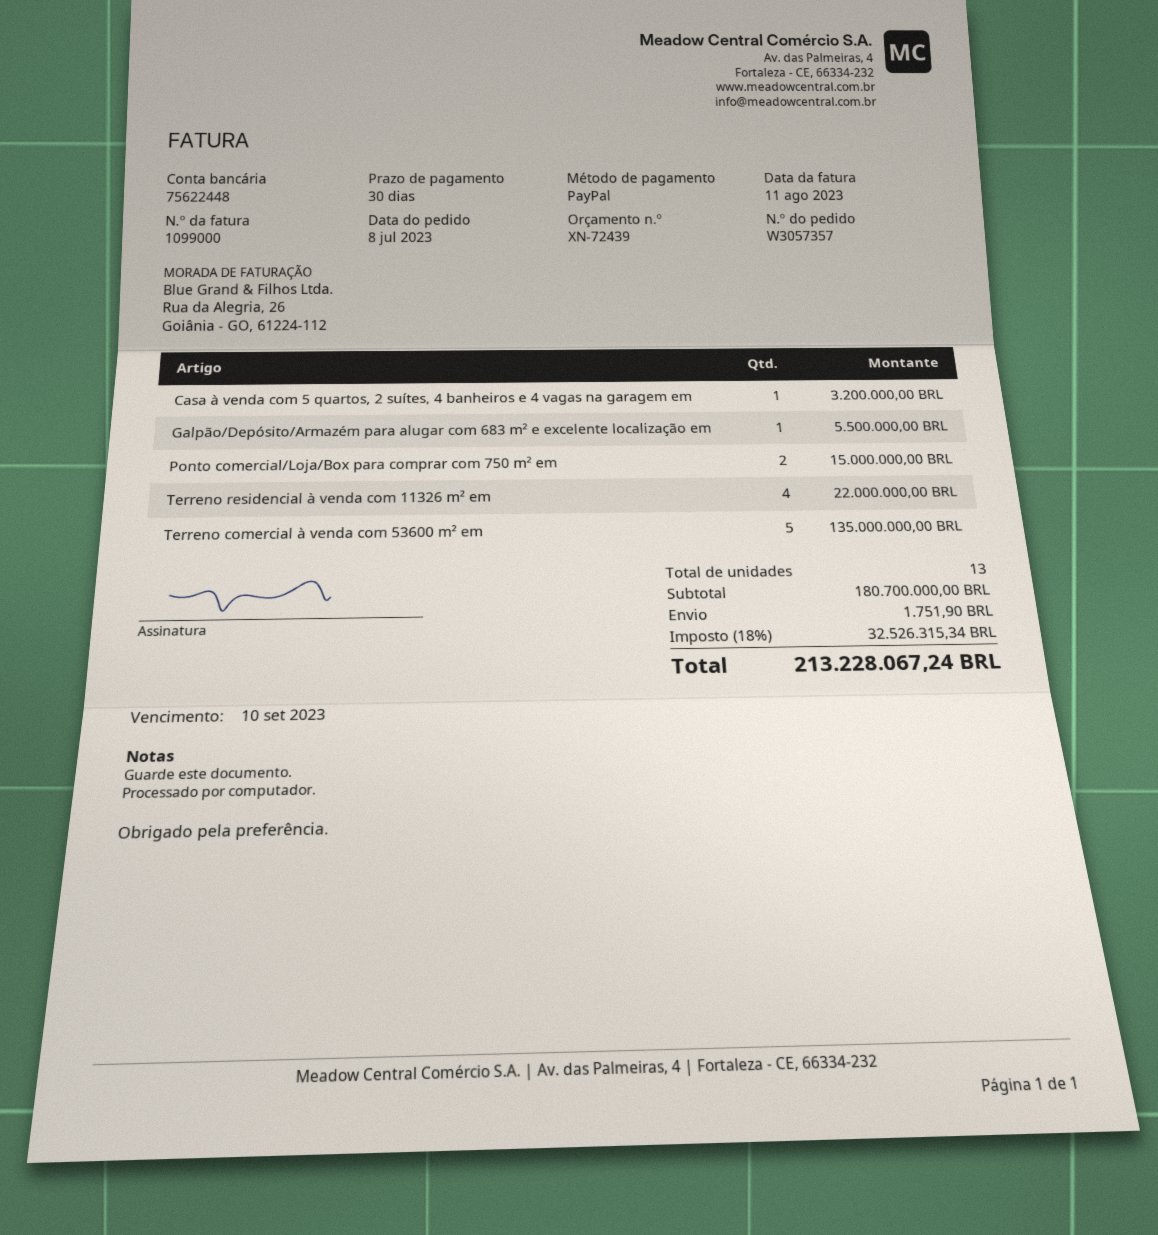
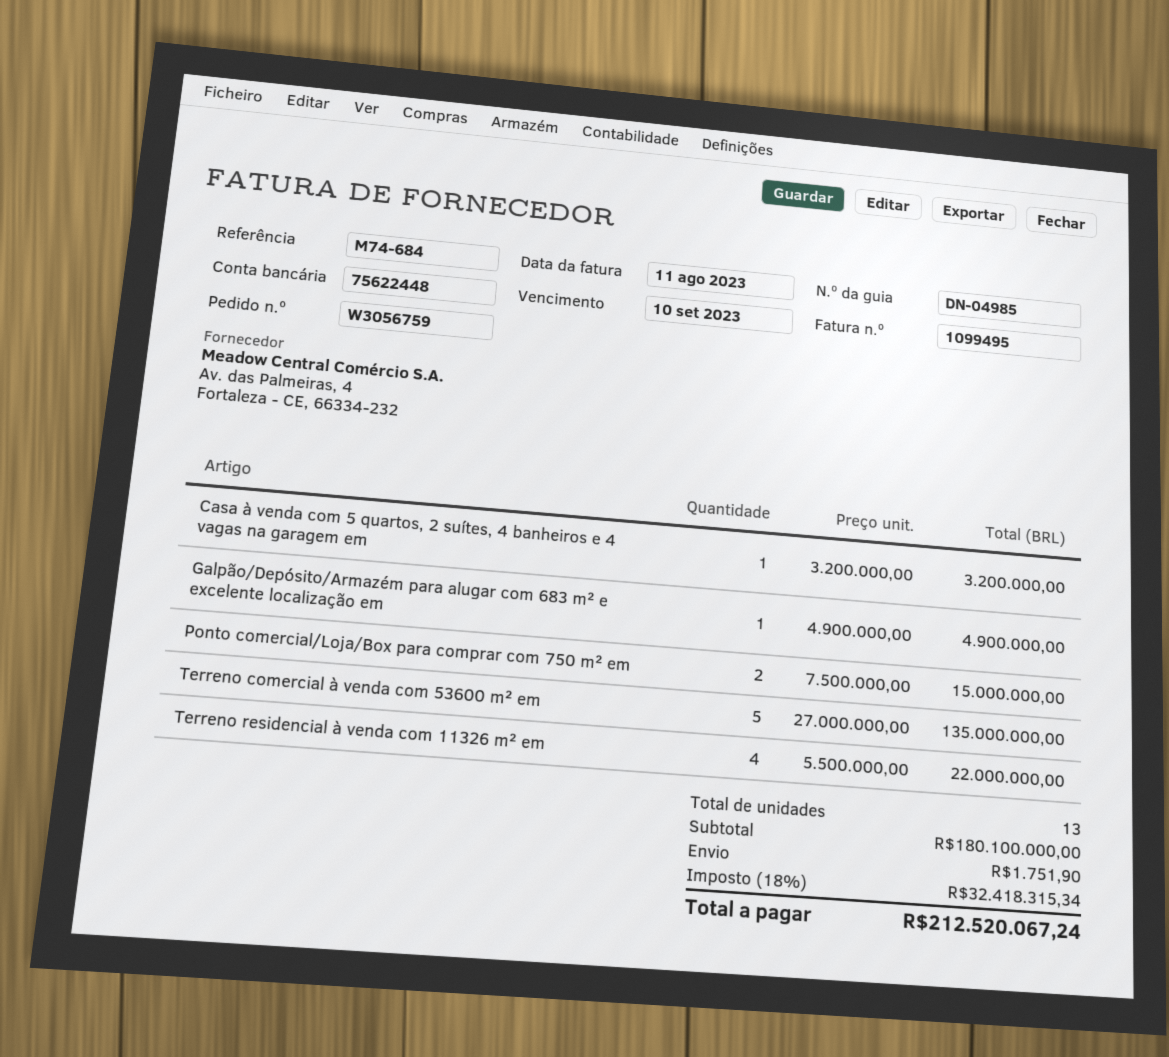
order number: W3057357 -> W3056759
invoice number: 1099000 -> 1099495
Galpão/Depósito/Armazém para alugar com 683 m² e excelente localização em: 1 for 5500000.00 -> 1 for 4900000.00
subtotal: 180700000.00 -> 180100000.00
tax: 18% = 32526315.34 -> 18% = 32418315.34
total: 213228067.24 -> 212520067.24

